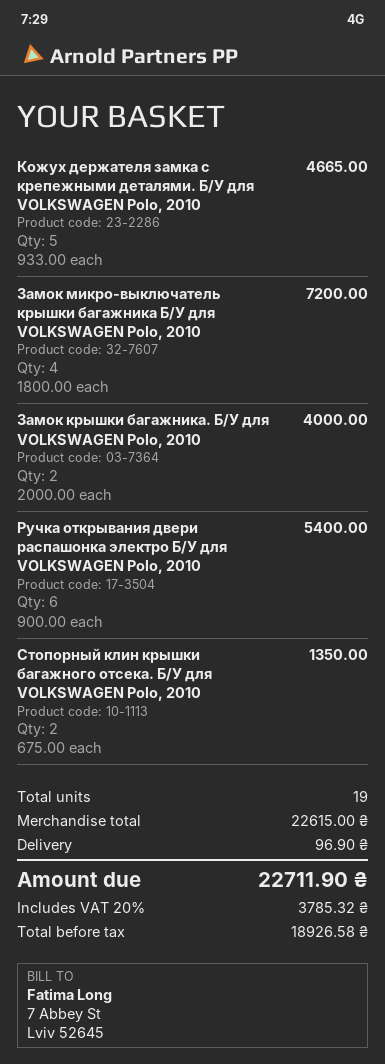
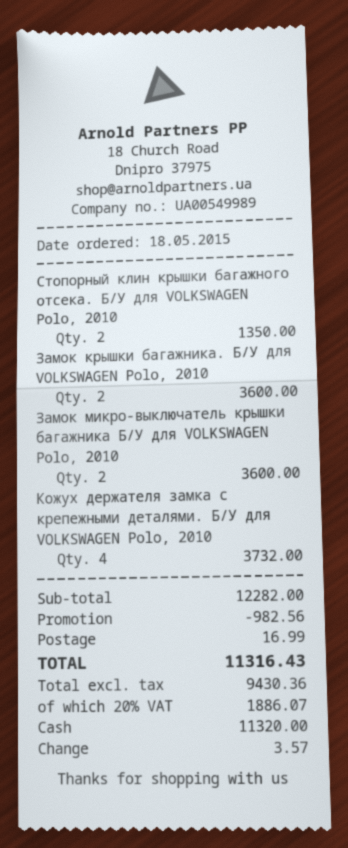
Кожух держателя замка с крепежными деталями. Б/У для VOLKSWAGEN Polo, 2010: 5 for 4665.00 -> 4 for 3732.00
Замок микро-выключатель крышки багажника Б/У для VOLKSWAGEN Polo, 2010: 4 for 7200.00 -> 2 for 3600.00
Замок крышки багажника. Б/У для VOLKSWAGEN Polo, 2010: 2 for 4000.00 -> 2 for 3600.00
Ручка открывания двери распашонка электро Б/У для VOLKSWAGEN Polo, 2010: 6 for 5400.00 -> none
subtotal: 22615.00 -> 12282.00
discount: none -> 982.56
shipping: 96.90 -> 16.99
net: 18926.58 -> 9430.36
tax: 20% = 3785.32 -> 20% = 1886.07
total: 22711.90 -> 11316.43

